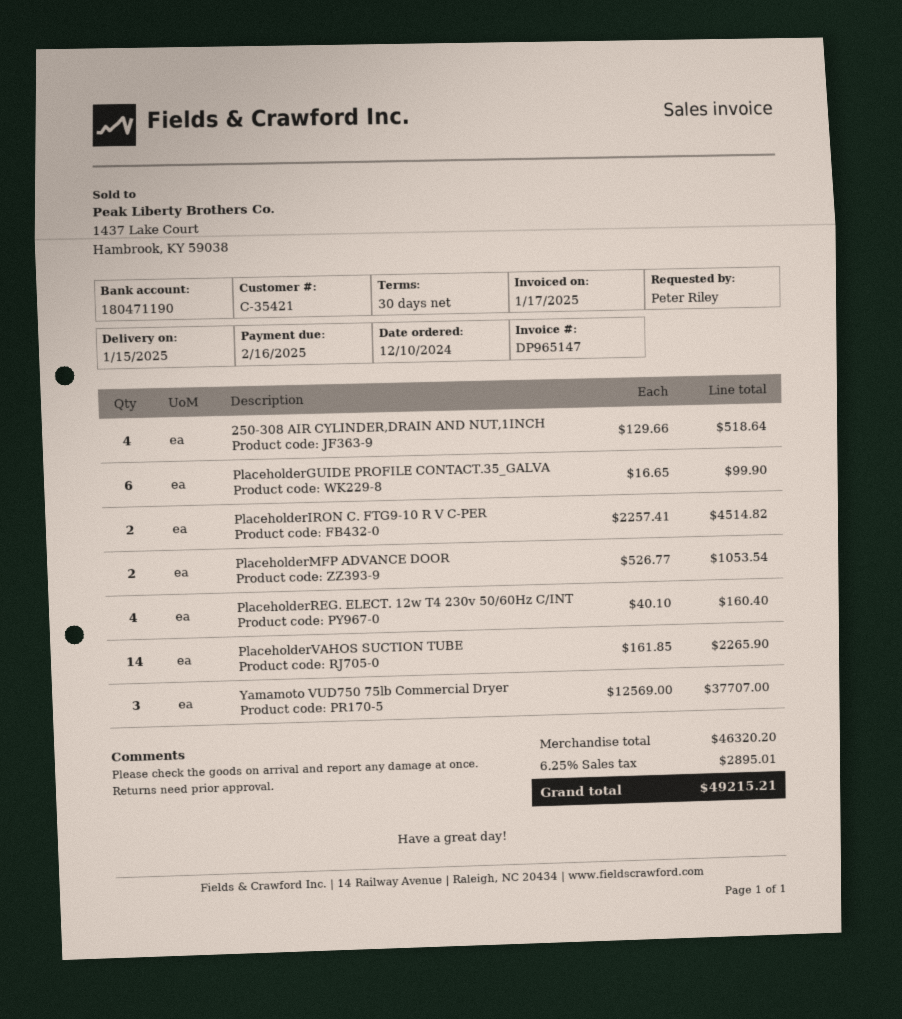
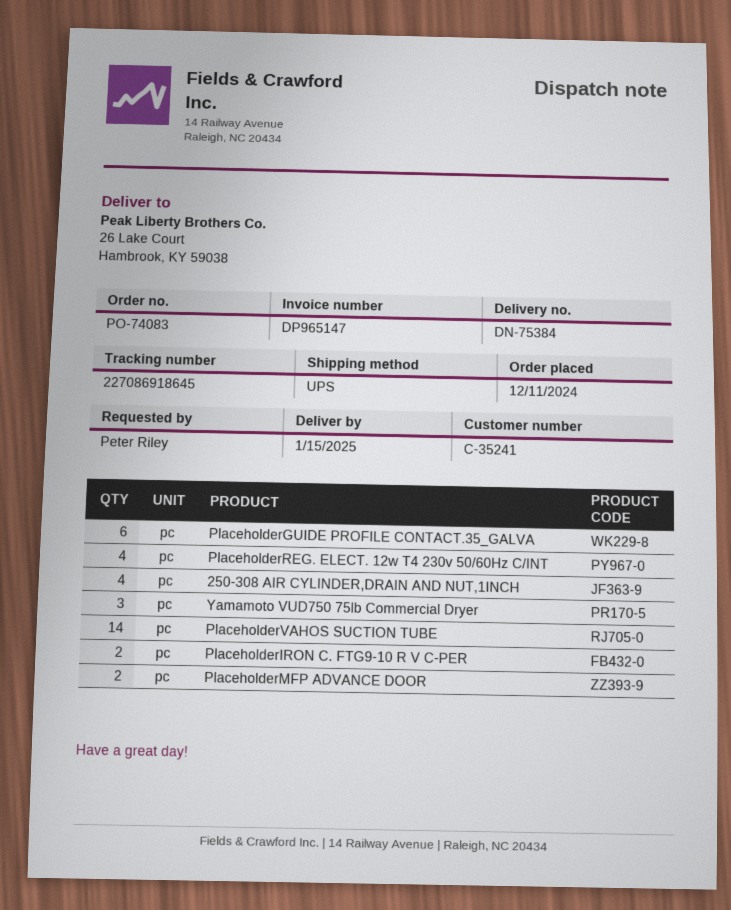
order date: 2024-12-10 -> 2024-12-11
customer number: C-35421 -> C-35241

